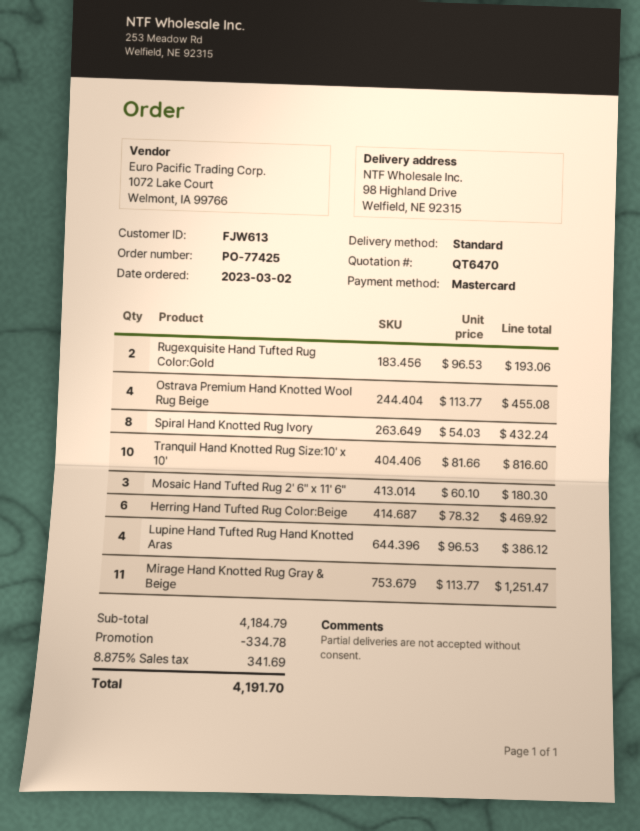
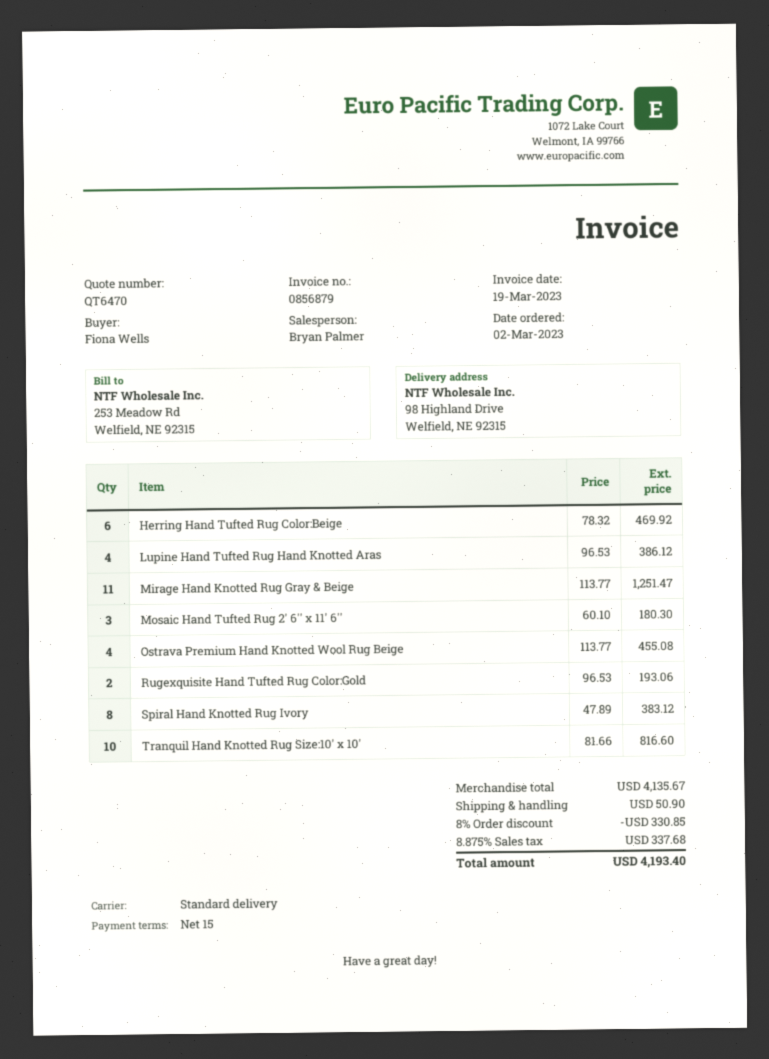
Spiral Hand Knotted Rug Ivory: 8 x 54.03 = 432.24 -> 8 x 47.89 = 383.12
subtotal: 4184.79 -> 4135.67
discount: 334.78 -> 330.85
shipping: none -> 50.90
tax: 8.875% = 341.69 -> 8.875% = 337.68
total: 4191.70 -> 4193.40

